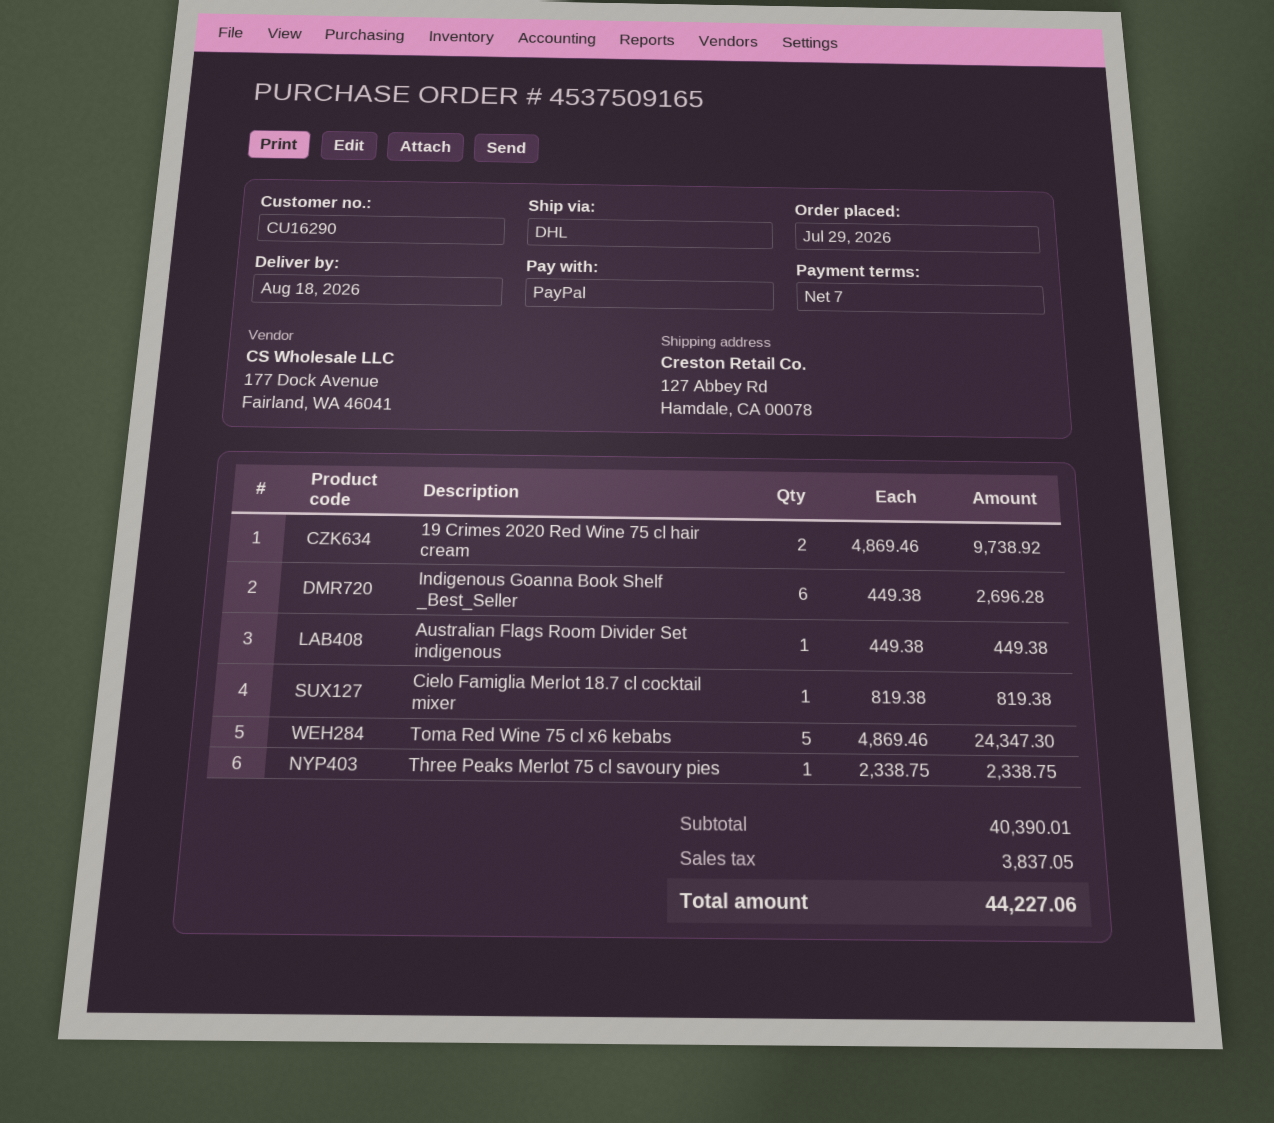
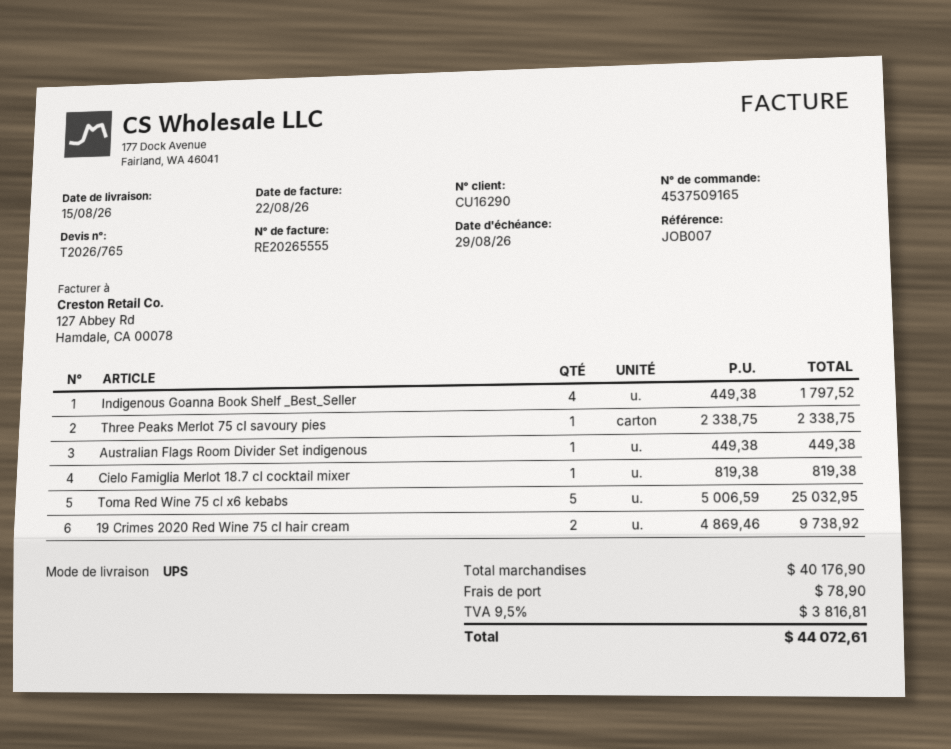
delivery date: 2026-08-18 -> 2026-08-15
shipping method: DHL -> UPS
Indigenous Goanna Book Shelf _Best_Seller: 6 x 449.38 = 2696.28 -> 4 x 449.38 = 1797.52
Toma Red Wine 75 cl x6 kebabs: 5 x 4869.46 = 24347.30 -> 5 x 5006.59 = 25032.95
subtotal: 40390.01 -> 40176.90
shipping: none -> 78.90
tax: 3837.05 -> 3816.81
total: 44227.06 -> 44072.61

